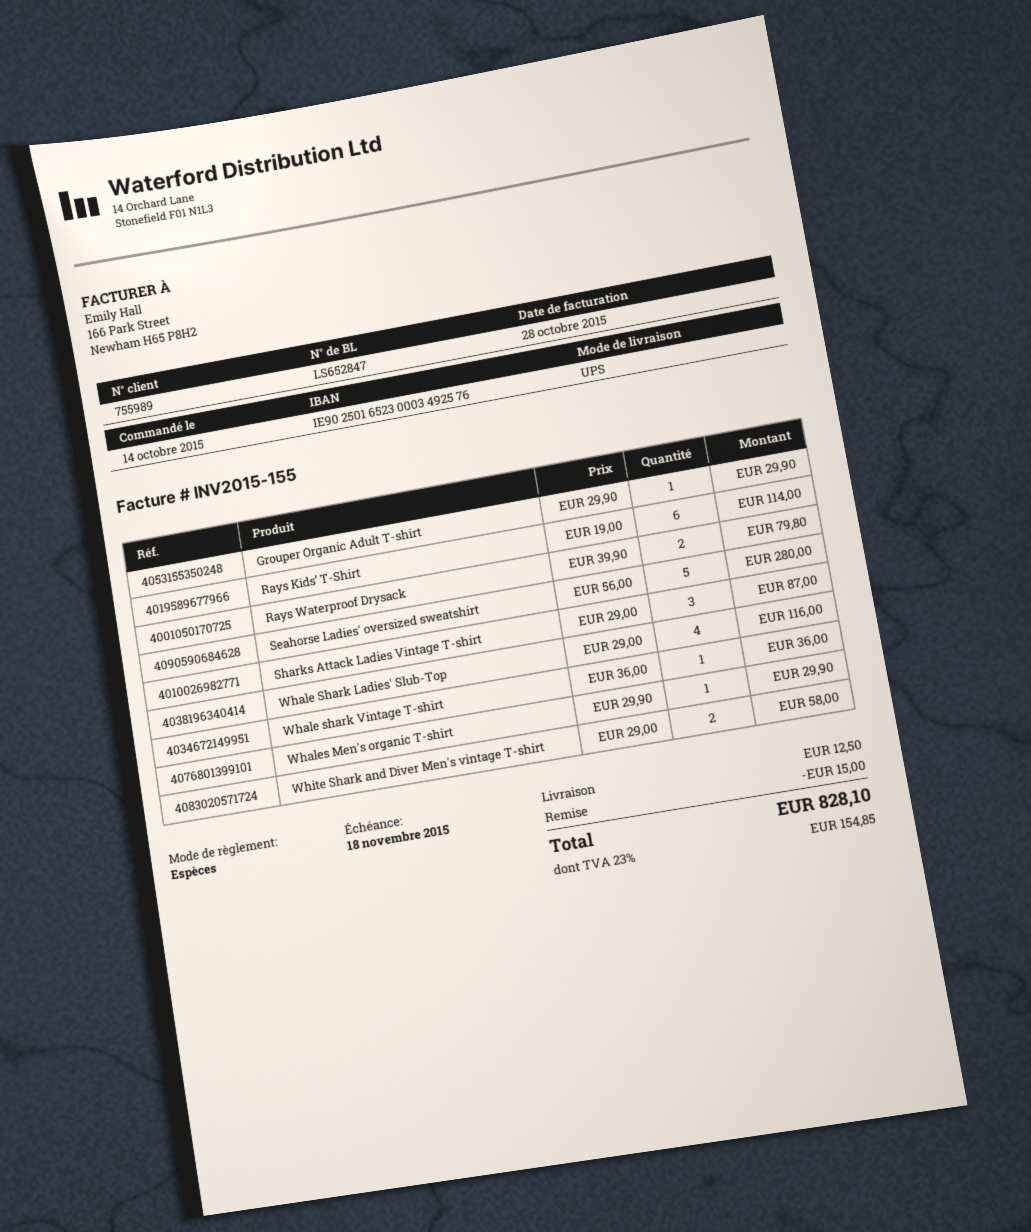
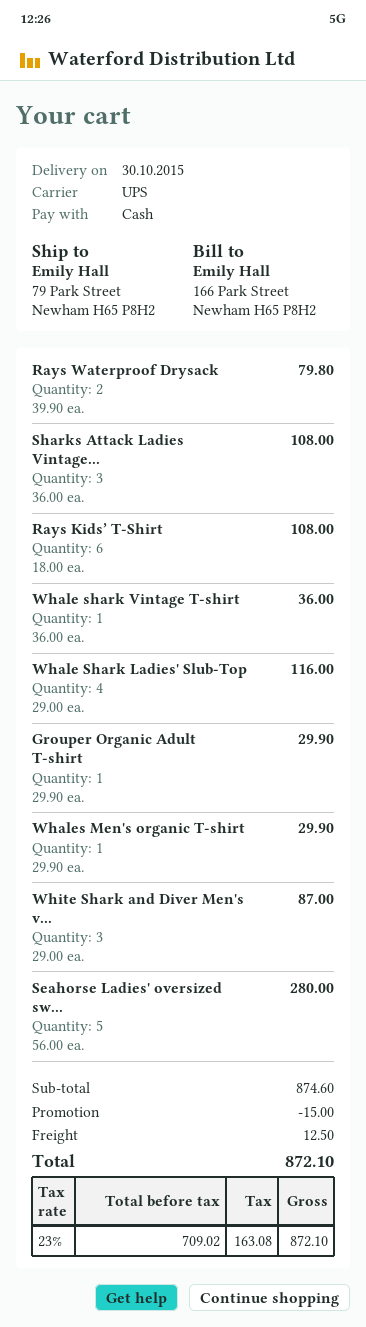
Rays Kids’ T-Shirt: 6 x 19.00 = 114.00 -> 6 x 18.00 = 108.00
Sharks Attack Ladies Vintage T-shirt: 3 x 29.00 = 87.00 -> 3 x 36.00 = 108.00
White Shark and Diver Men's vintage T-shirt: 2 x 29.00 = 58.00 -> 3 x 29.00 = 87.00
tax: 23% = 154.85 -> 23% = 163.08
total: 828.10 -> 872.10

